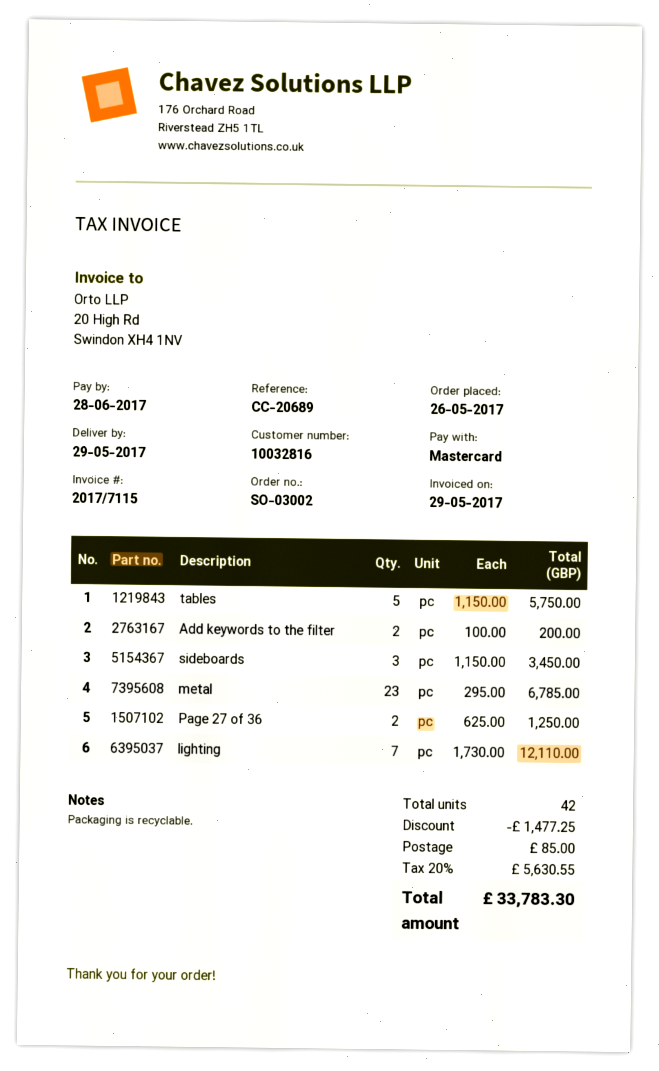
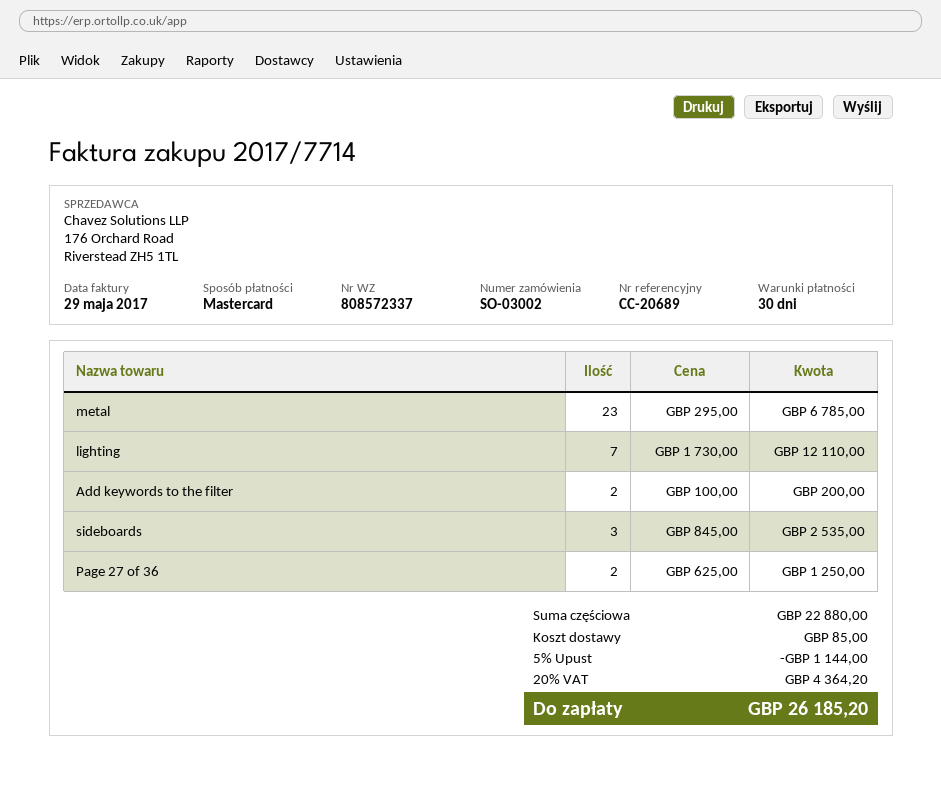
invoice number: 2017/7115 -> 2017/7714
tables: 5 x 1150.00 = 5750.00 -> none
sideboards: 3 x 1150.00 = 3450.00 -> 3 x 845.00 = 2535.00
discount: 1477.25 -> 1144.00
tax: 20% = 5630.55 -> 20% = 4364.20
total: 33783.30 -> 26185.20

